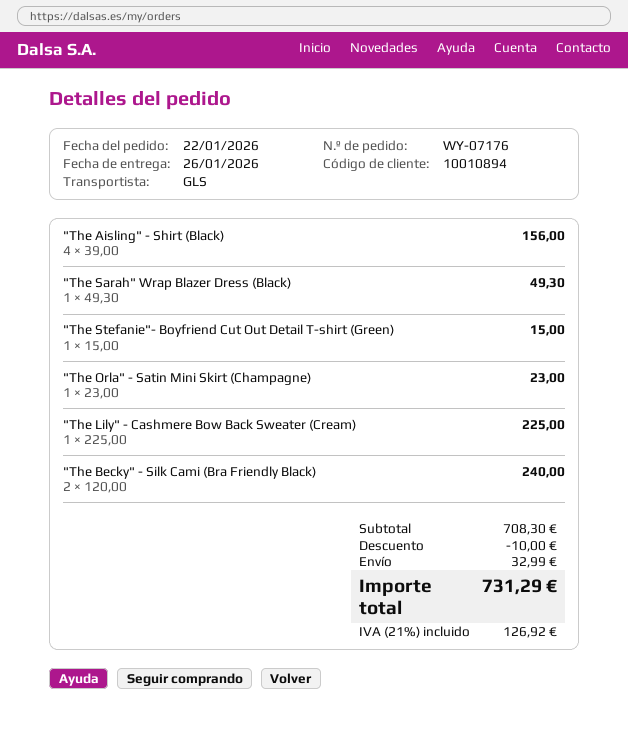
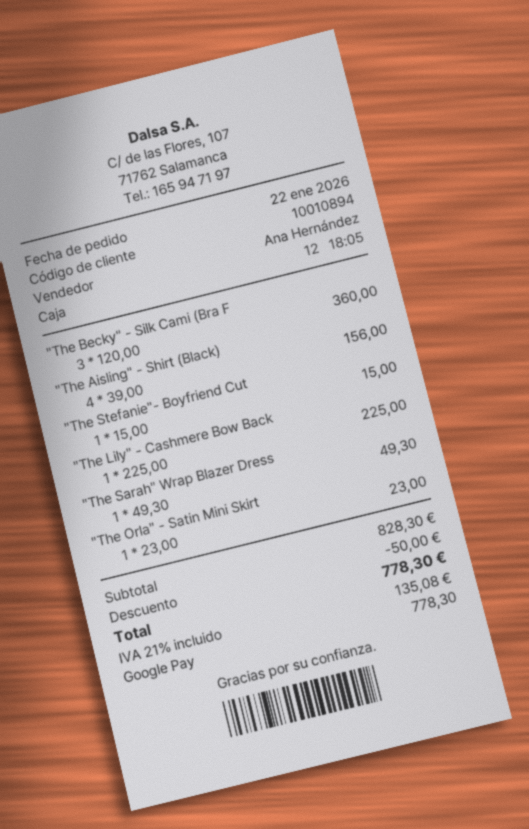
"The Becky" - Silk Cami (Bra Friendly Black): 2 x 120.00 = 240.00 -> 3 x 120.00 = 360.00
subtotal: 708.30 -> 828.30
discount: 10.00 -> 50.00
shipping: 32.99 -> none
tax: 21% = 126.92 -> 21% = 135.08
total: 731.29 -> 778.30

